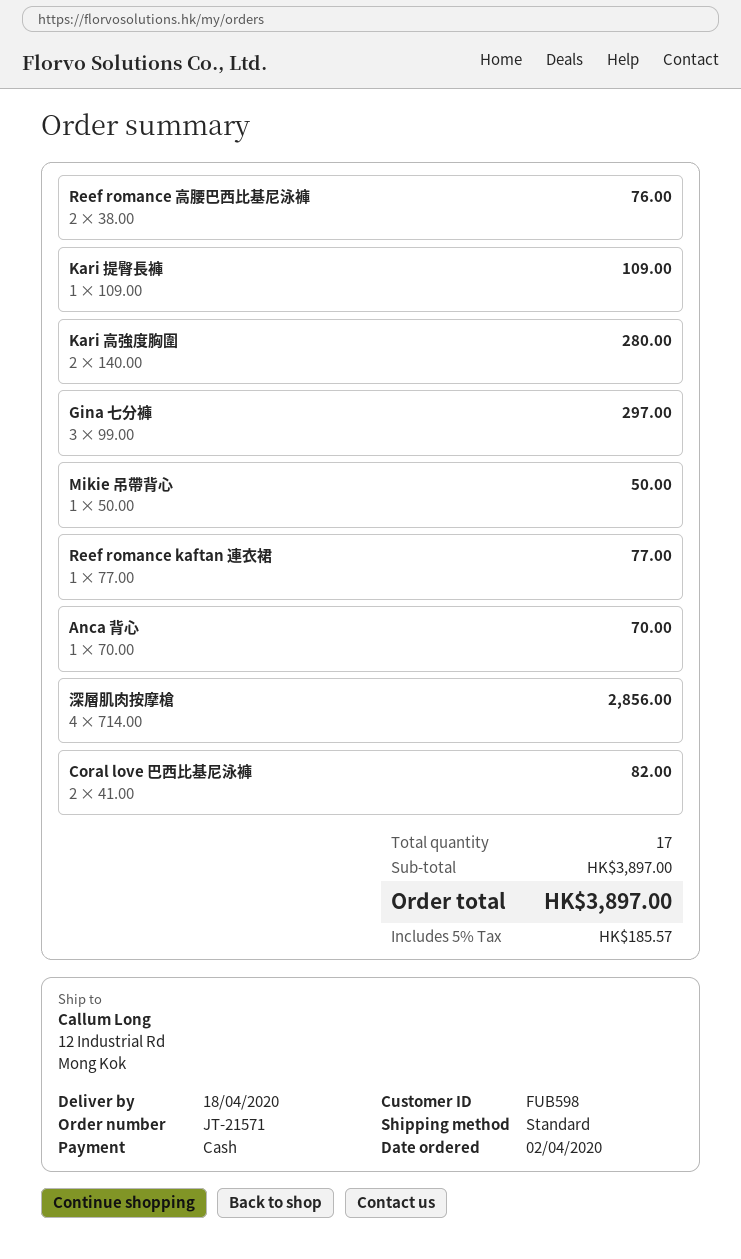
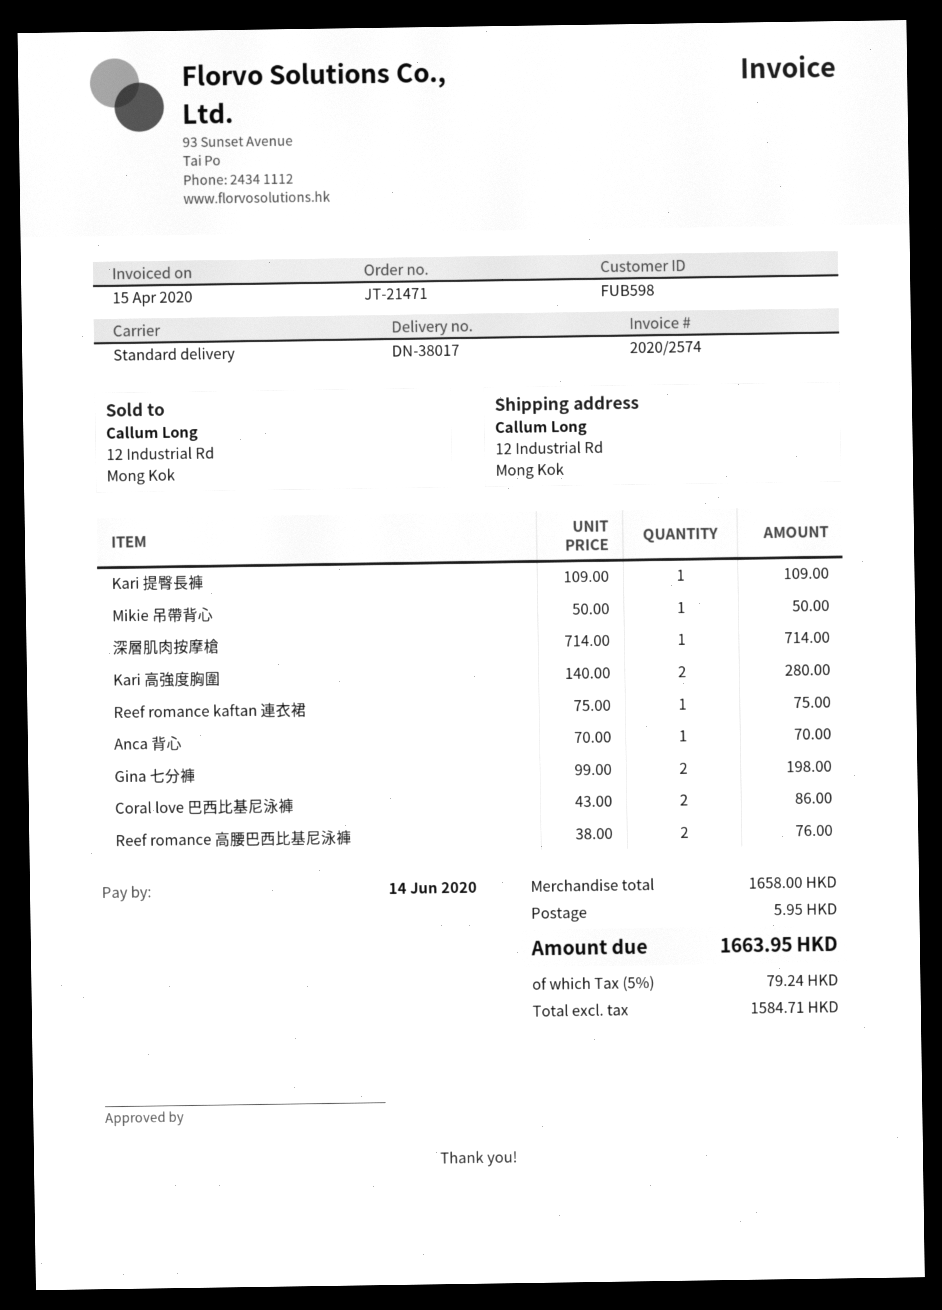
order number: JT-21571 -> JT-21471
Gina 七分褲: 3 x 99.00 = 297.00 -> 2 x 99.00 = 198.00
Reef romance kaftan 連衣裙: 1 x 77.00 = 77.00 -> 1 x 75.00 = 75.00
深層肌肉按摩槍: 4 x 714.00 = 2856.00 -> 1 x 714.00 = 714.00
Coral love 巴西比基尼泳褲: 2 x 41.00 = 82.00 -> 2 x 43.00 = 86.00
subtotal: 3897.00 -> 1658.00
shipping: none -> 5.95
tax: 5% = 185.57 -> 5% = 79.24
total: 3897.00 -> 1663.95

